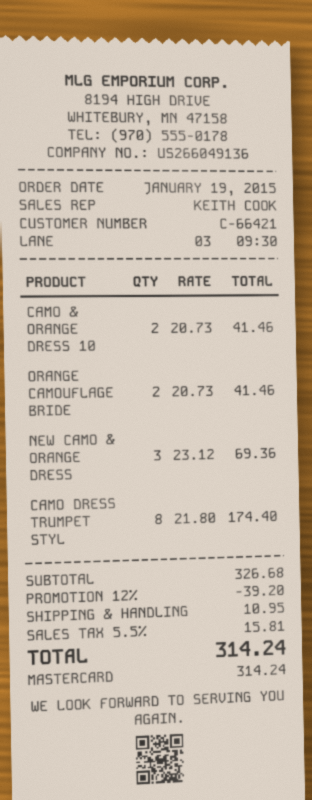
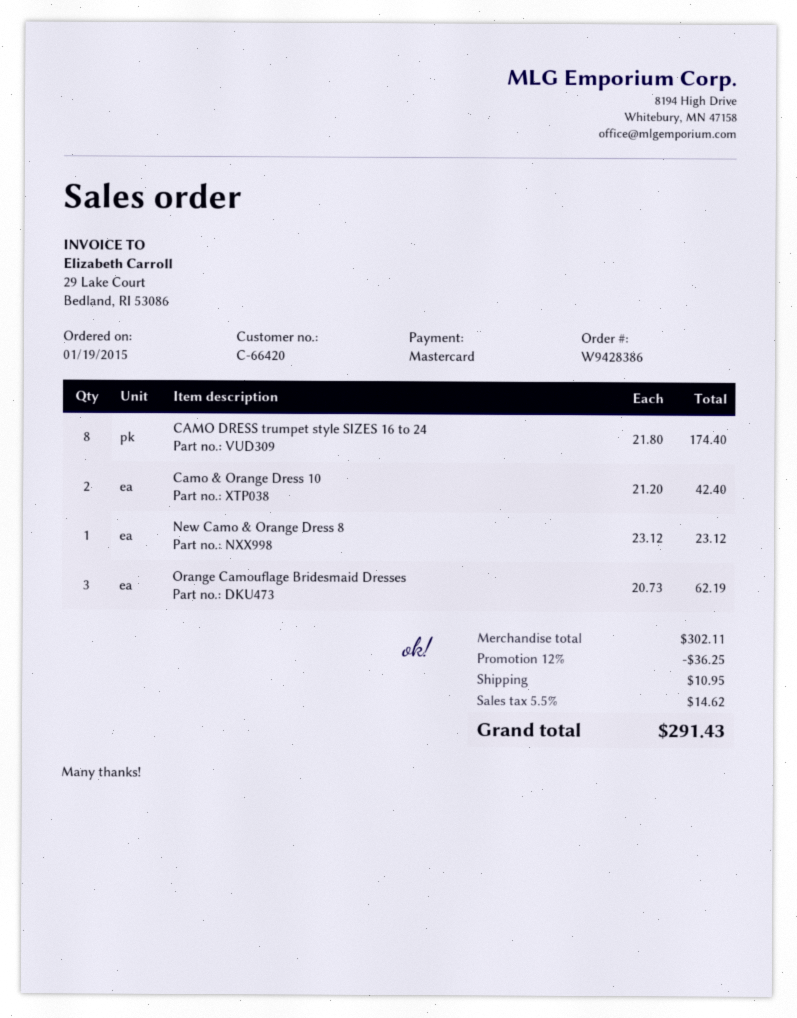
customer number: C-66421 -> C-66420
CAMO & ORANGE DRESS 10: 2 x 20.73 = 41.46 -> 2 x 21.20 = 42.40
ORANGE CAMOUFLAGE BRIDE: 2 x 20.73 = 41.46 -> 3 x 20.73 = 62.19
NEW CAMO & ORANGE DRESS: 3 x 23.12 = 69.36 -> 1 x 23.12 = 23.12
subtotal: 326.68 -> 302.11
discount: 12% = 39.20 -> 12% = 36.25
tax: 5.5% = 15.81 -> 5.5% = 14.62
total: 314.24 -> 291.43

